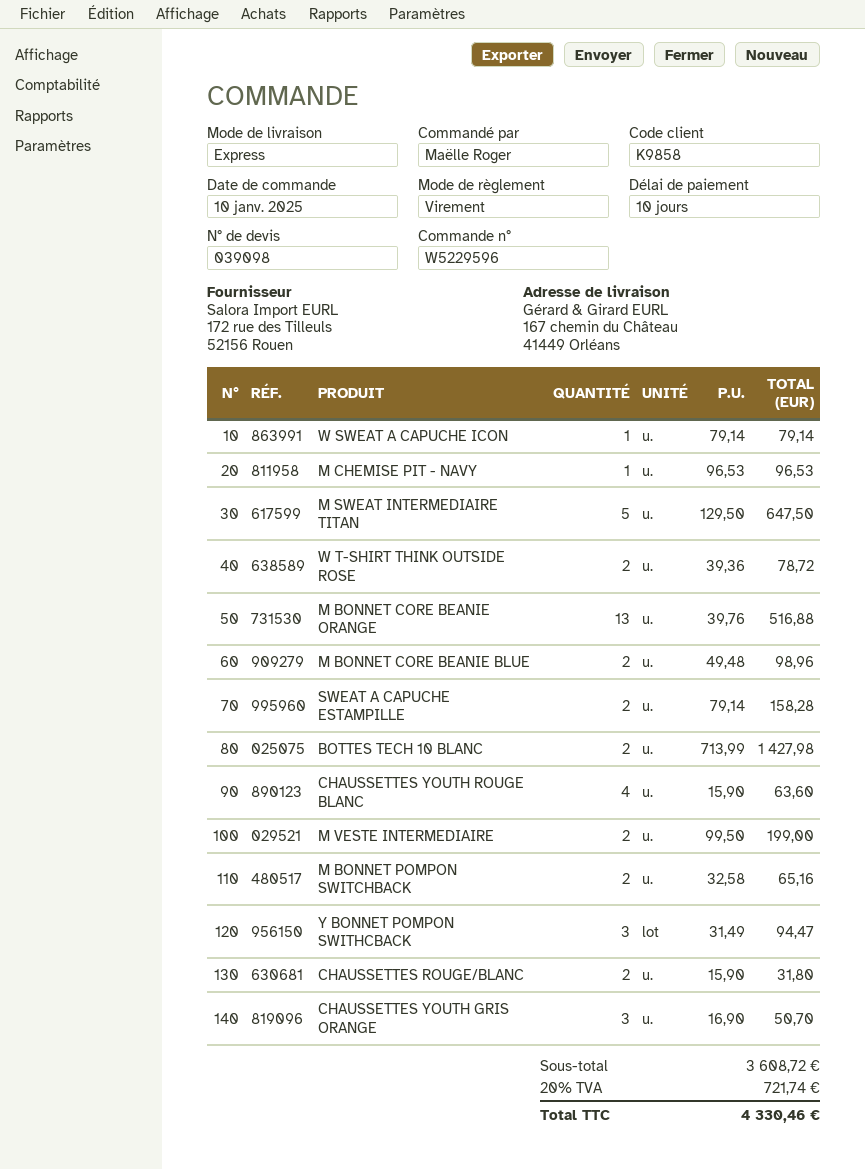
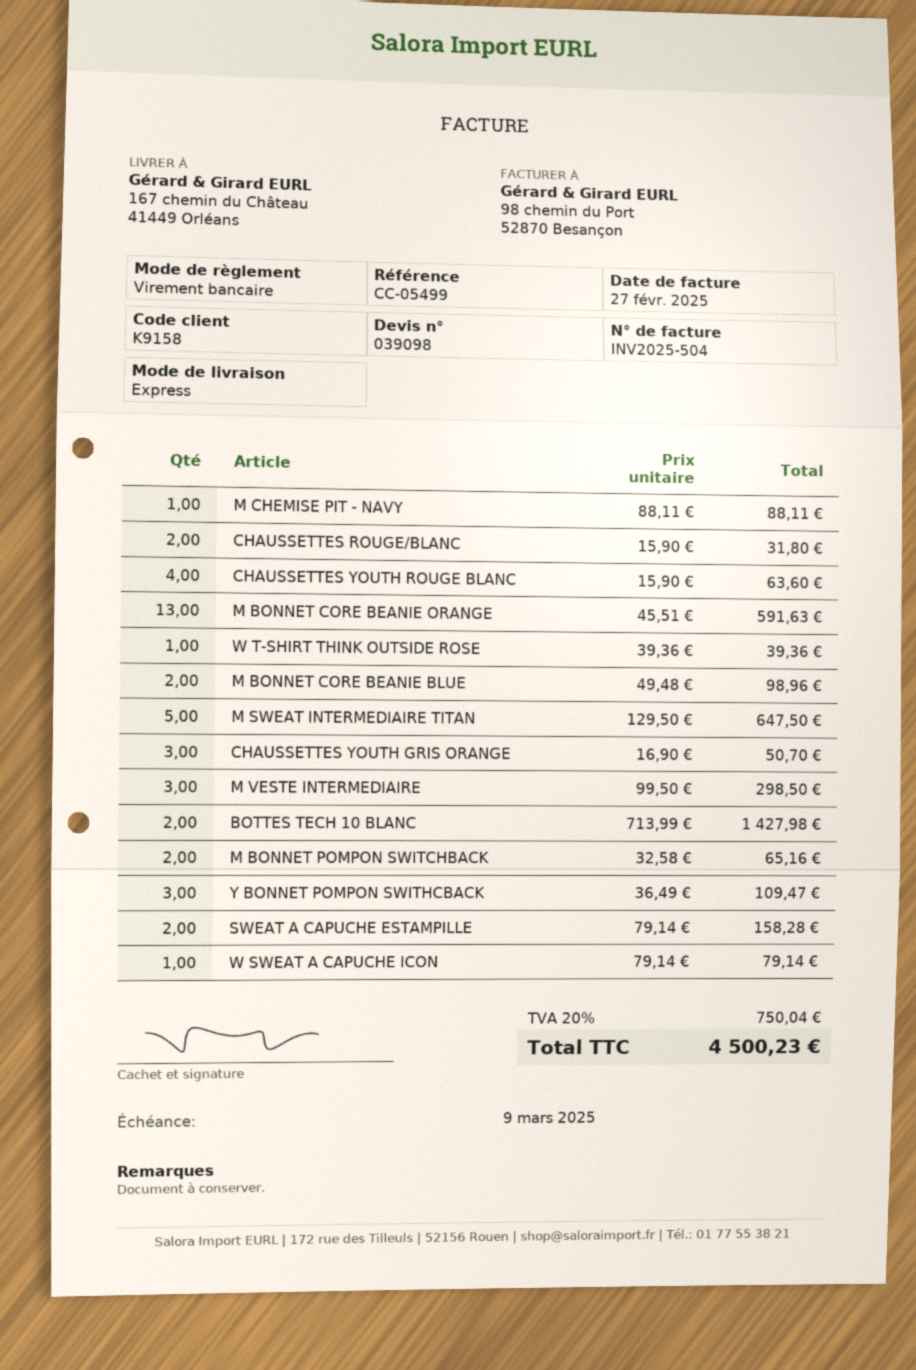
customer number: K9858 -> K9158
M CHEMISE PIT - NAVY: 1 x 96.53 = 96.53 -> 1 x 88.11 = 88.11
W T-SHIRT THINK OUTSIDE ROSE: 2 x 39.36 = 78.72 -> 1 x 39.36 = 39.36
M BONNET CORE BEANIE ORANGE: 13 x 39.76 = 516.88 -> 13 x 45.51 = 591.63
M VESTE INTERMEDIAIRE: 2 x 99.50 = 199.00 -> 3 x 99.50 = 298.50
Y BONNET POMPON SWITHCBACK: 3 x 31.49 = 94.47 -> 3 x 36.49 = 109.47
tax: 20% = 721.74 -> 20% = 750.04
total: 4330.46 -> 4500.23

